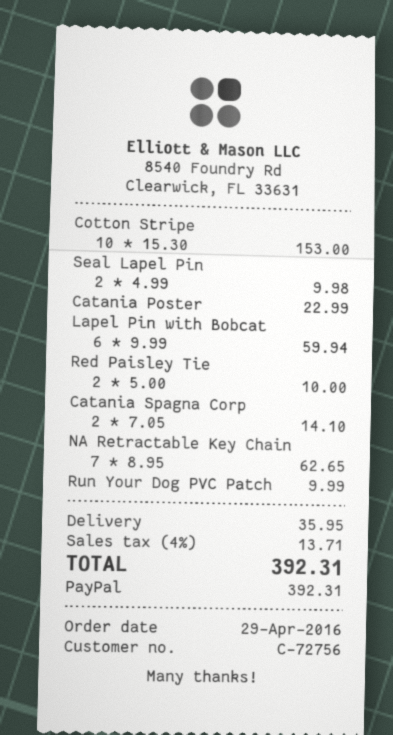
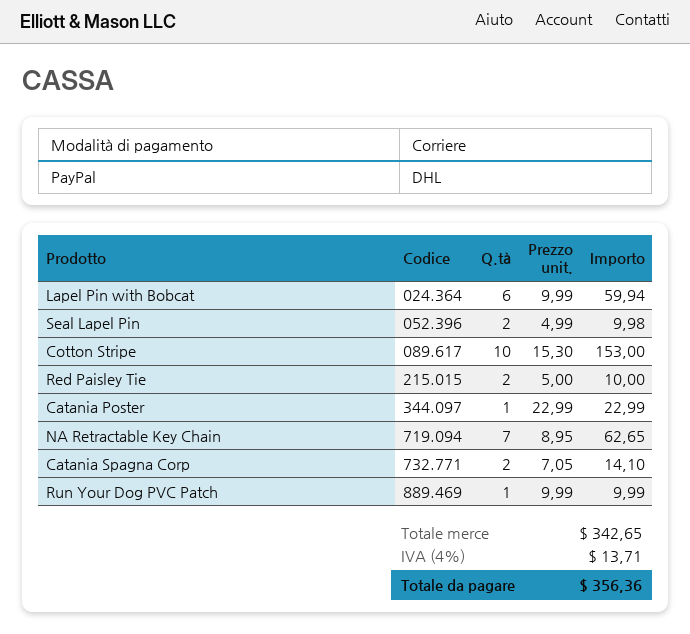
shipping: 35.95 -> none
total: 392.31 -> 356.36

